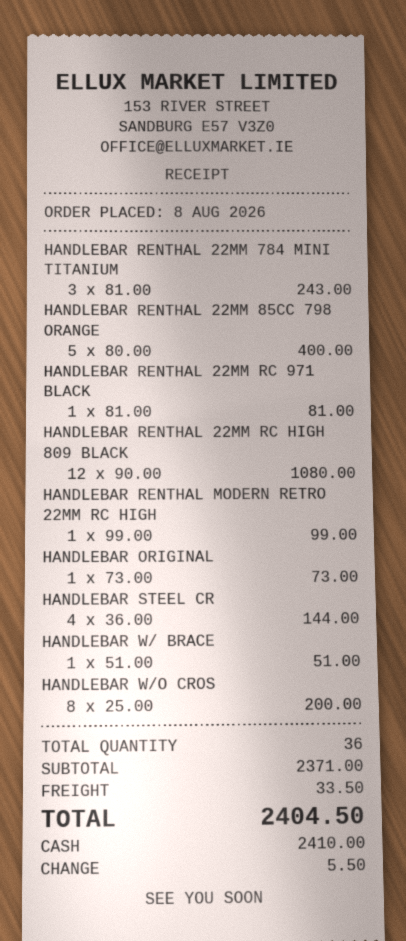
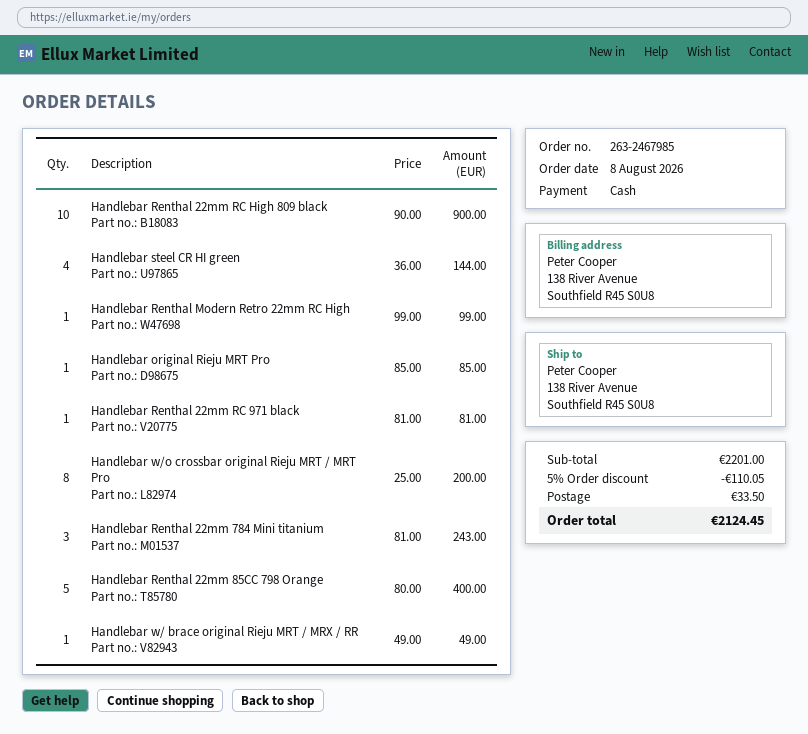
HANDLEBAR RENTHAL 22MM RC HIGH 809 BLACK: 12 x 90.00 = 1080.00 -> 10 x 90.00 = 900.00
HANDLEBAR ORIGINAL: 1 x 73.00 = 73.00 -> 1 x 85.00 = 85.00
HANDLEBAR W/ BRACE: 1 x 51.00 = 51.00 -> 1 x 49.00 = 49.00
subtotal: 2371.00 -> 2201.00
discount: none -> 5% = 110.05
total: 2404.50 -> 2124.45

